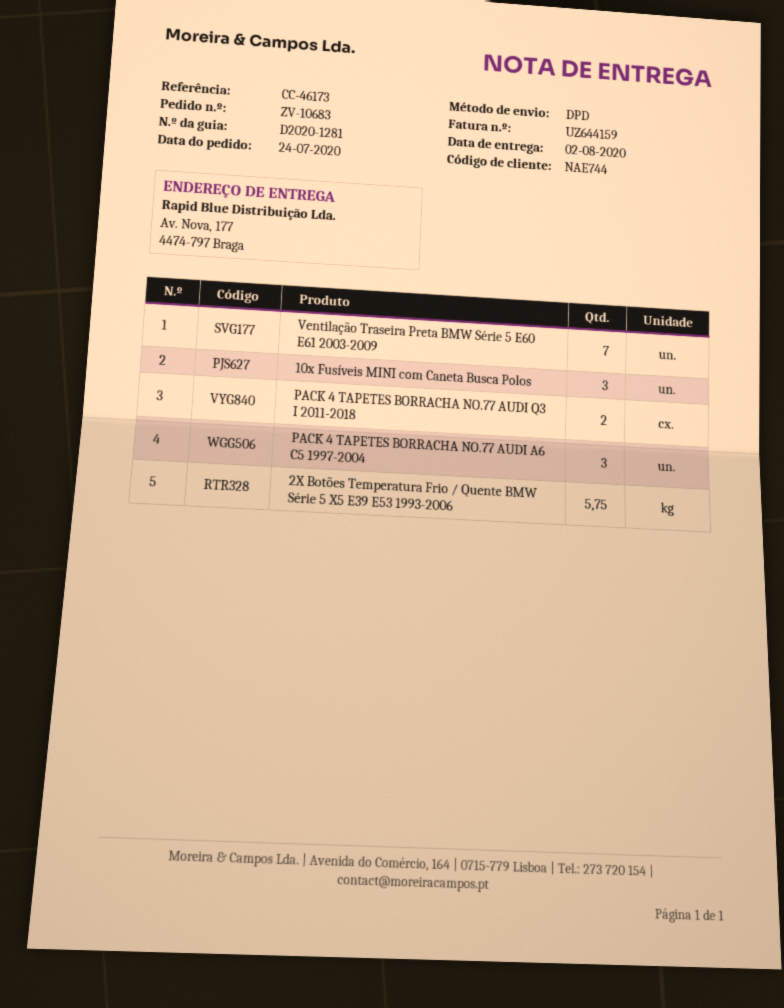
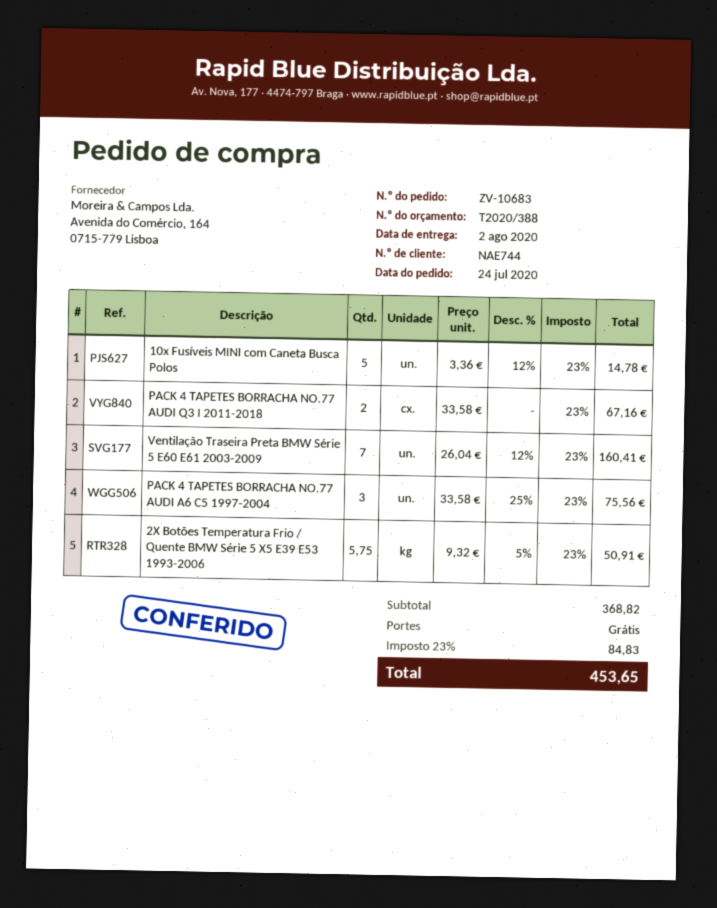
10x Fusíveis MINI com Caneta Busca Polos: 3 -> 5

